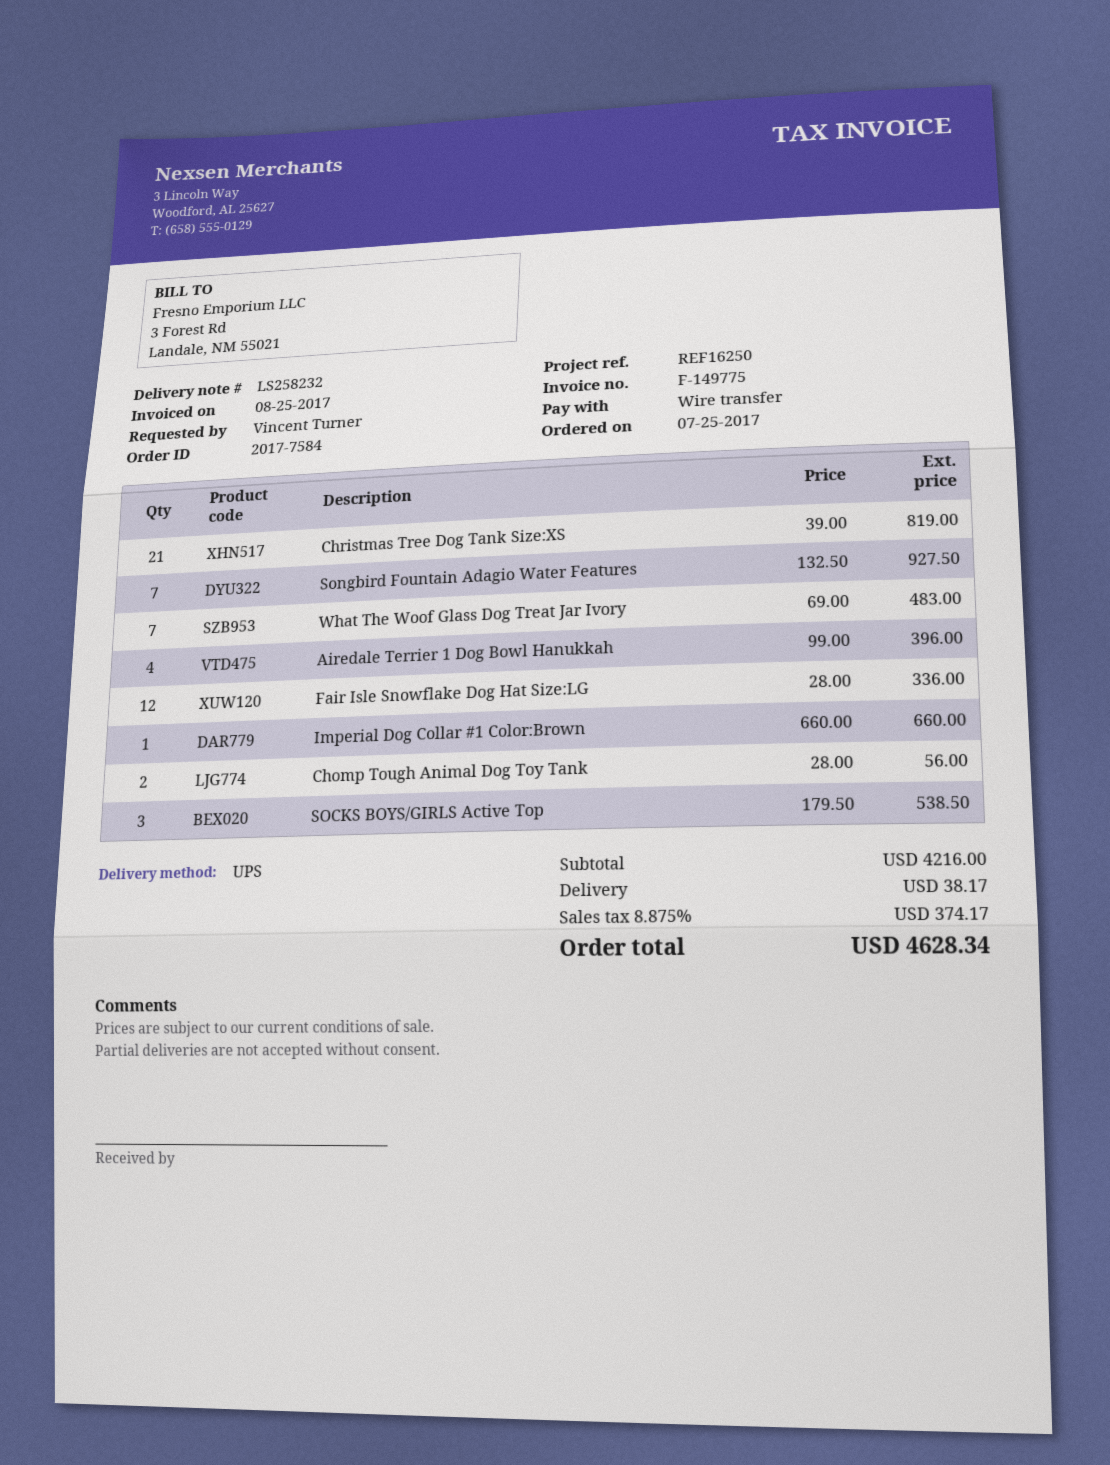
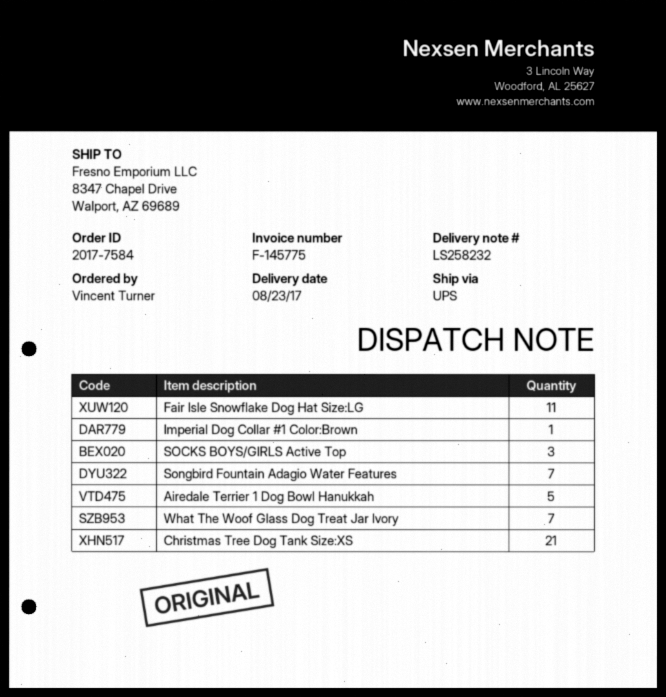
invoice number: F-149775 -> F-145775
Airedale Terrier 1 Dog Bowl Hanukkah: 4 -> 5
Fair Isle Snowflake Dog Hat Size:LG: 12 -> 11
Chomp Tough Animal Dog Toy Tank: 2 -> none

